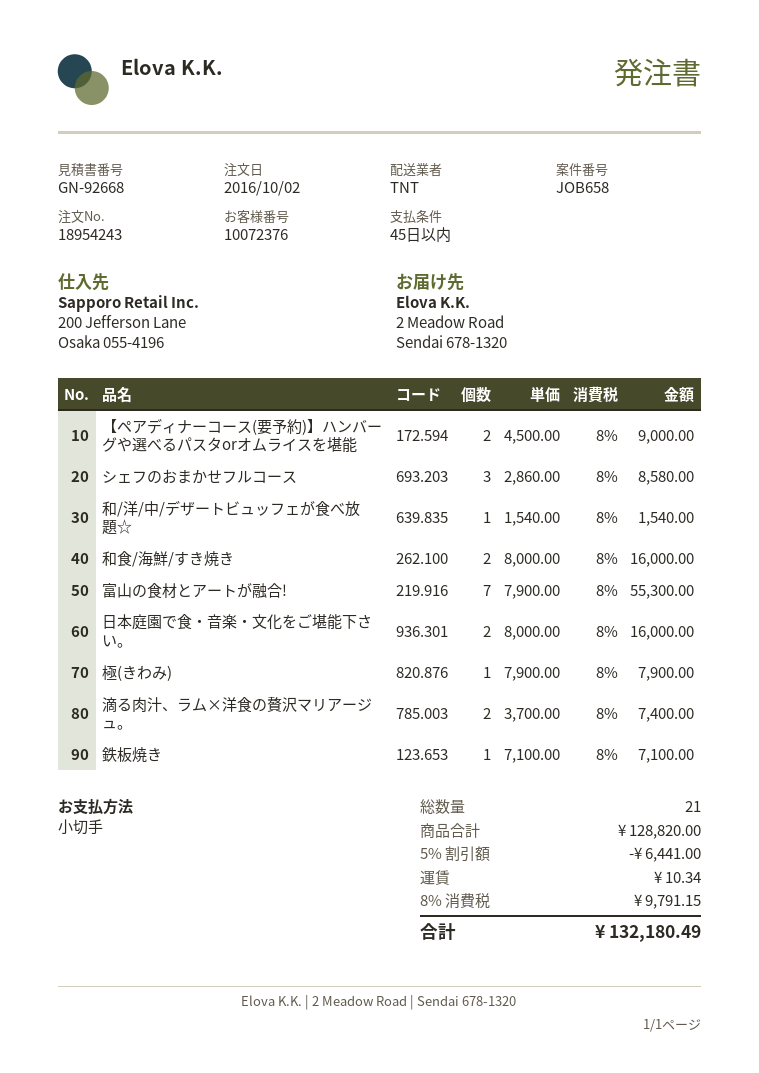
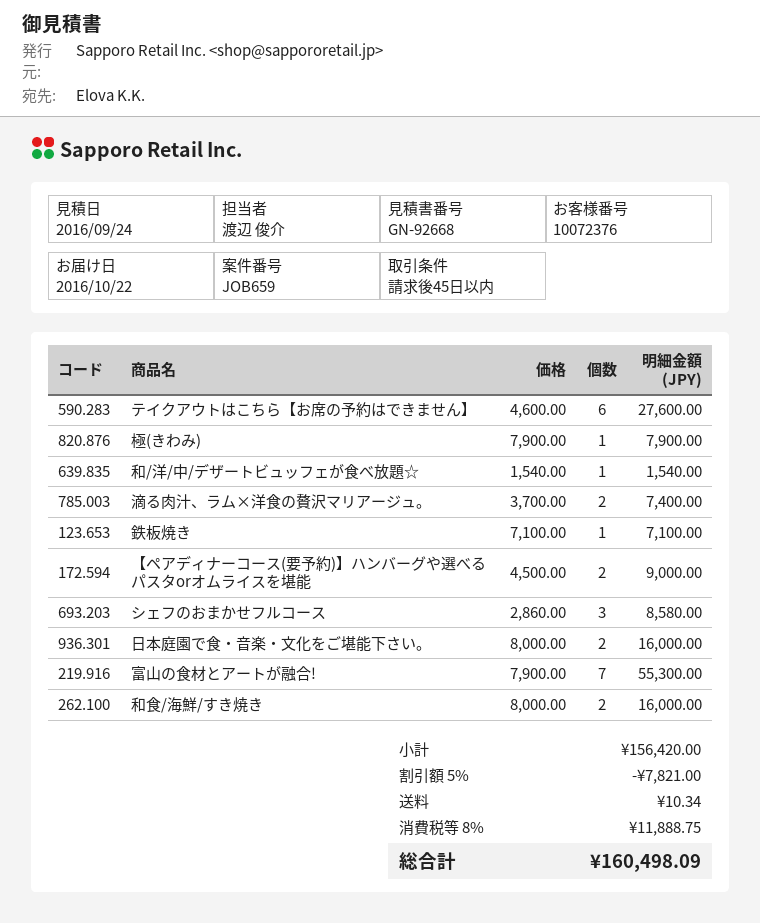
reference: JOB658 -> JOB659
テイクアウトはこちら【お席の予約はできません】: none -> 6 x 4600.00 = 27600.00
subtotal: 128820.00 -> 156420.00
discount: 5% = 6441.00 -> 5% = 7821.00
tax: 8% = 9791.15 -> 8% = 11888.75
total: 132180.49 -> 160498.09

